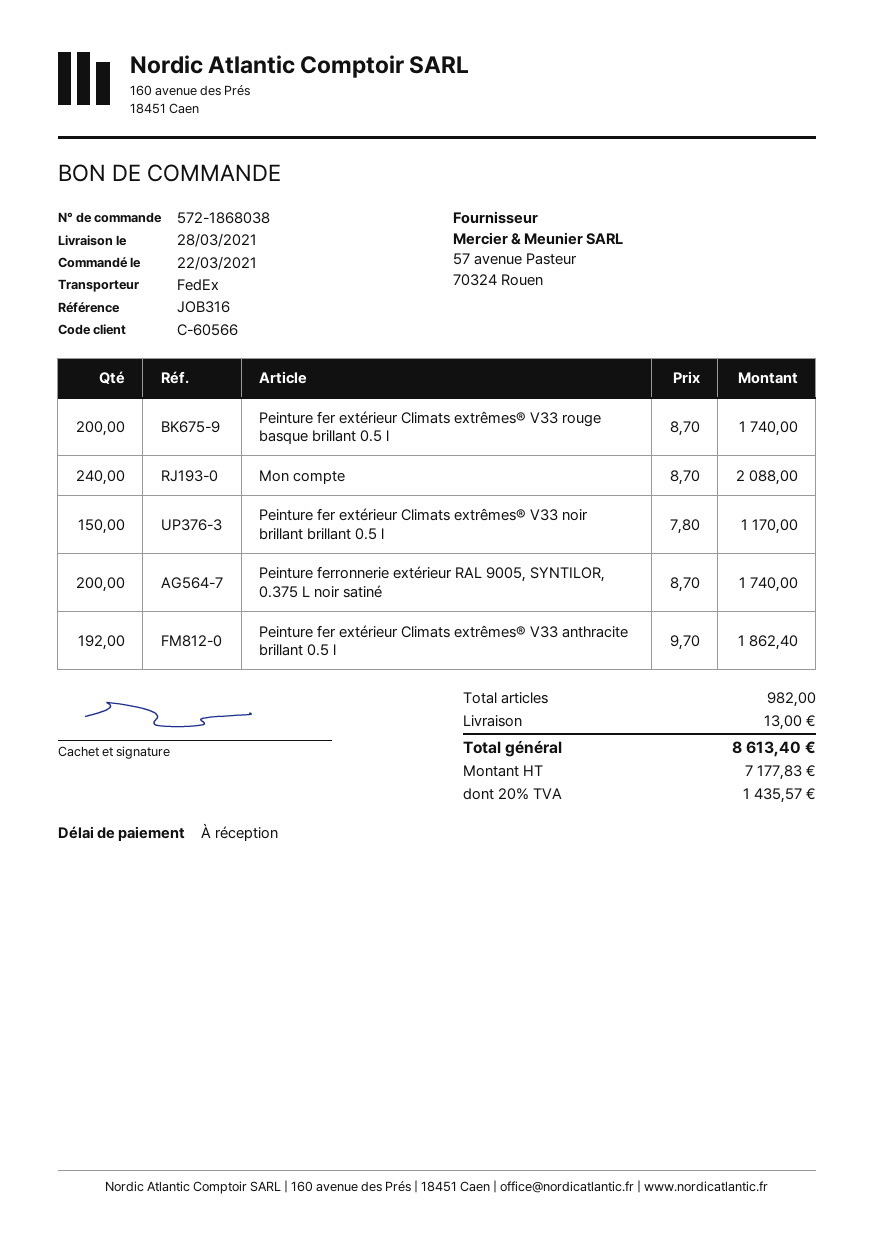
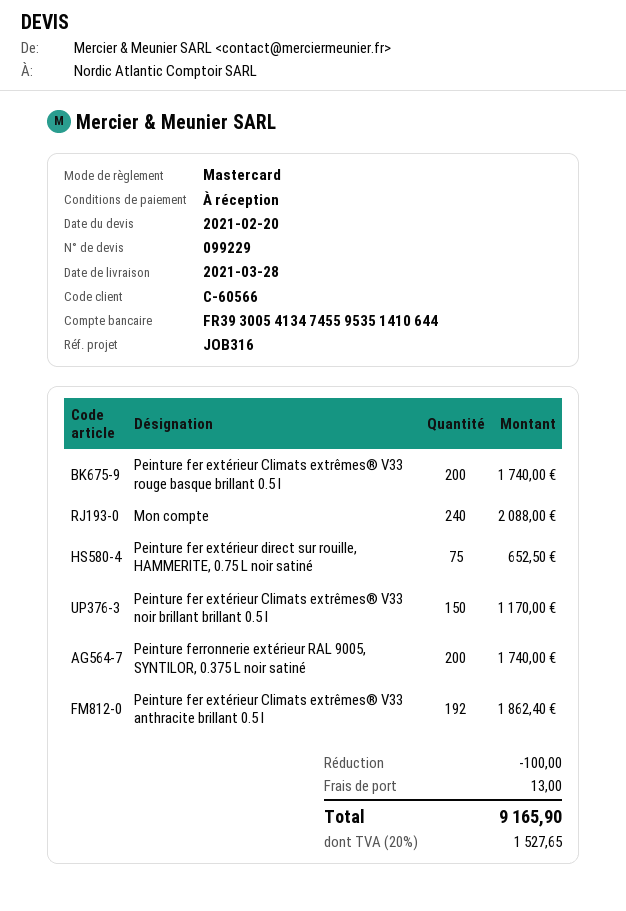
Peinture fer extérieur direct sur rouille, HAMMERITE, 0.75 L noir satiné: none -> 75 for 652.50
discount: none -> 100.00
tax: 20% = 1435.57 -> 20% = 1527.65
total: 8613.40 -> 9165.90

